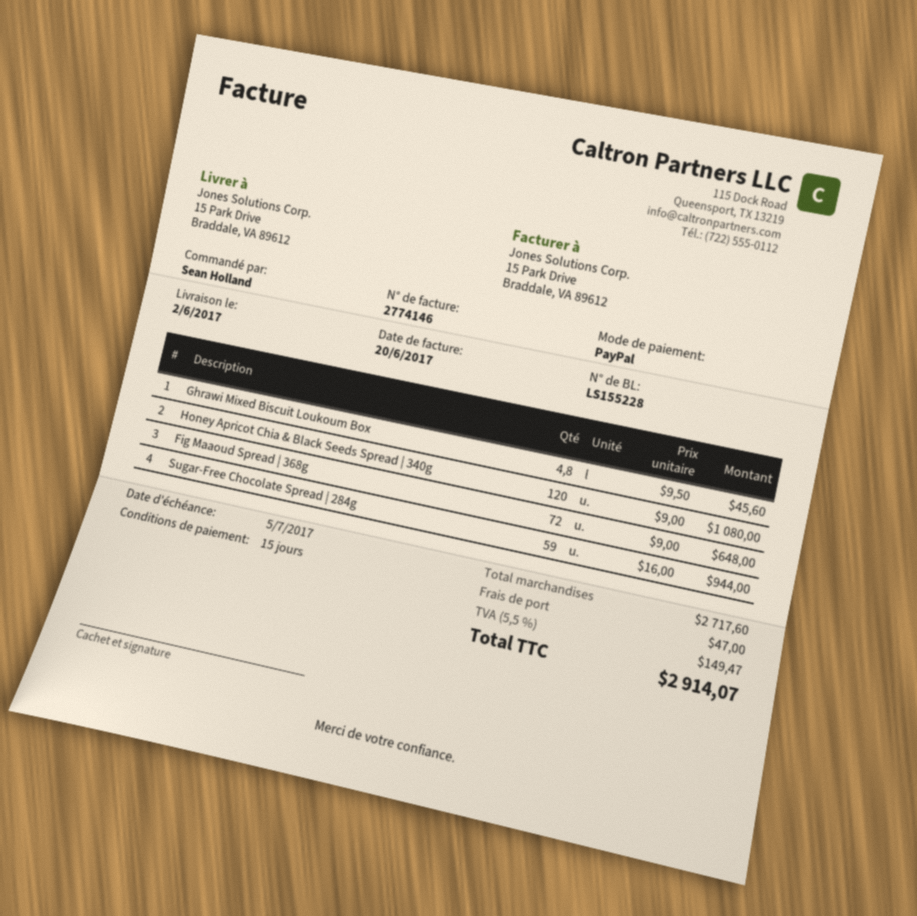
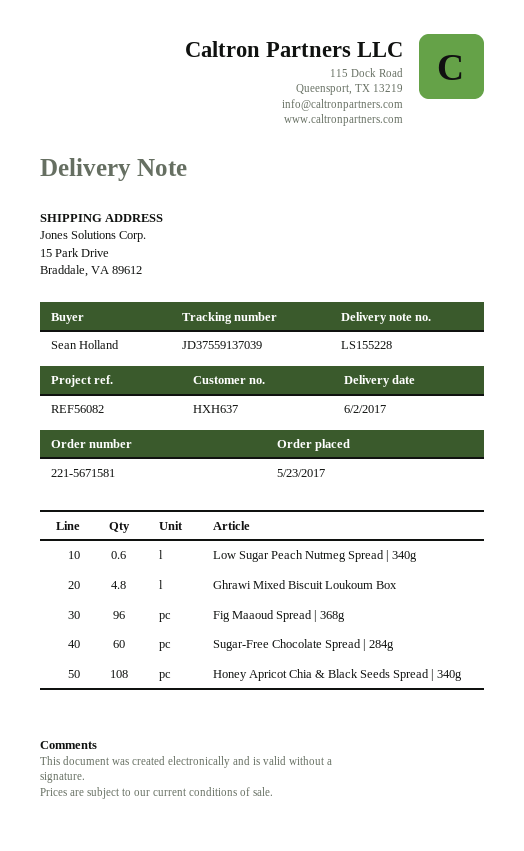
Honey Apricot Chia & Black Seeds Spread | 340g: 120 -> 108
Fig Maaoud Spread | 368g: 72 -> 96
Sugar-Free Chocolate Spread | 284g: 59 -> 60
Low Sugar Peach Nutmeg Spread | 340g: none -> 0.6

